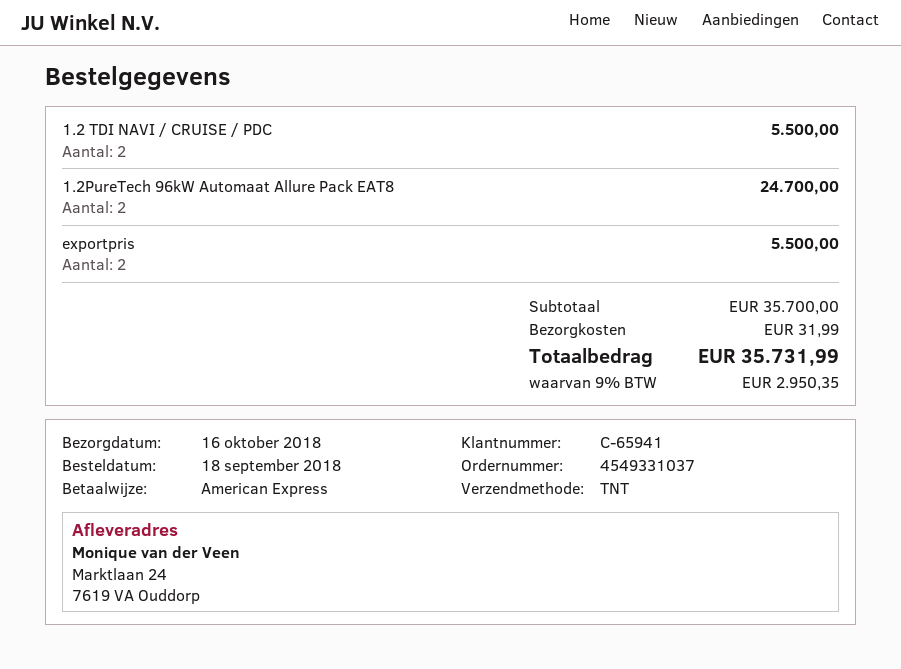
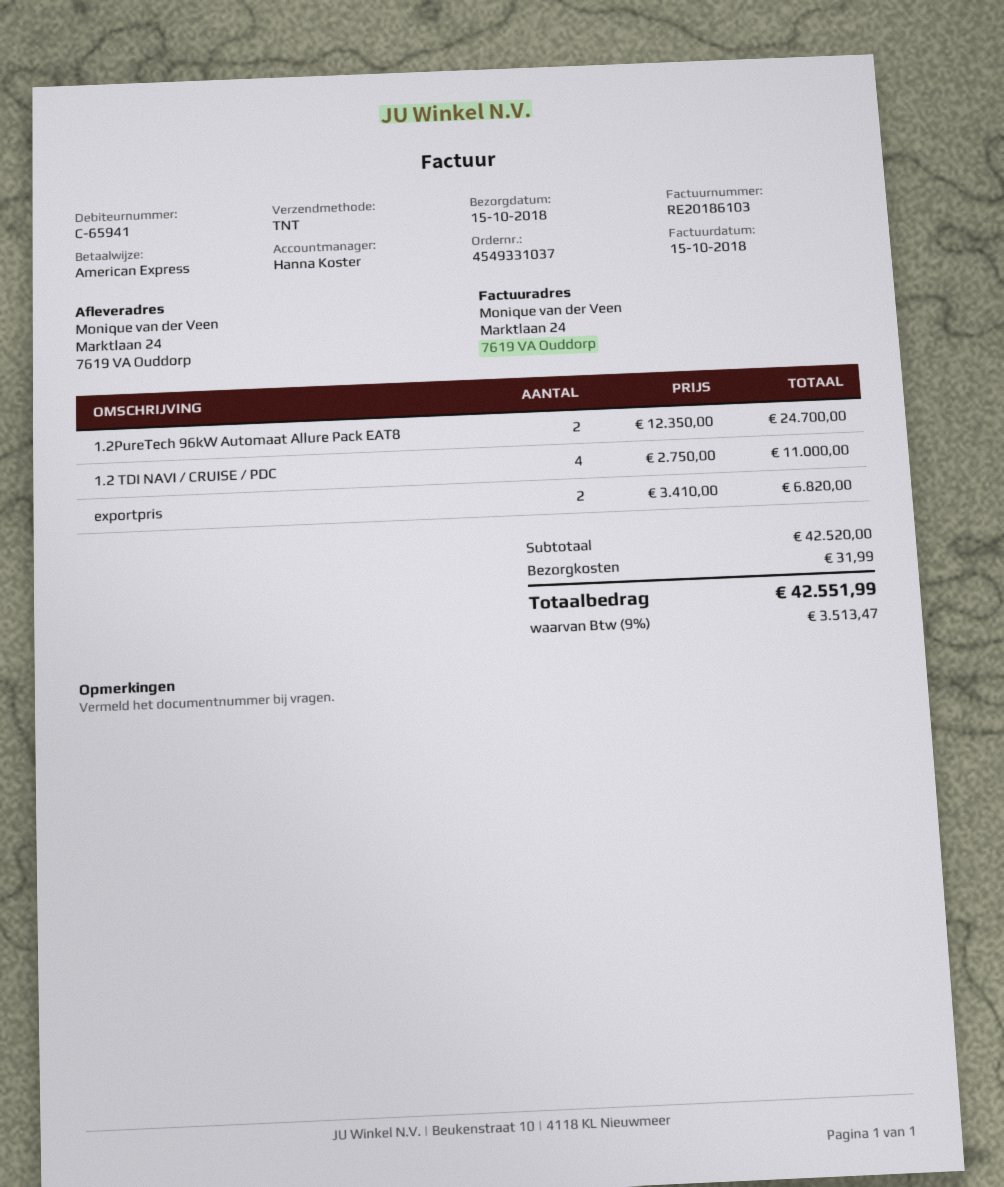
delivery date: 2018-10-16 -> 2018-10-15
1.2 TDI NAVI / CRUISE / PDC: 2 for 5500.00 -> 4 for 11000.00
exportpris: 2 for 5500.00 -> 2 for 6820.00
subtotal: 35700.00 -> 42520.00
tax: 9% = 2950.35 -> 9% = 3513.47
total: 35731.99 -> 42551.99

